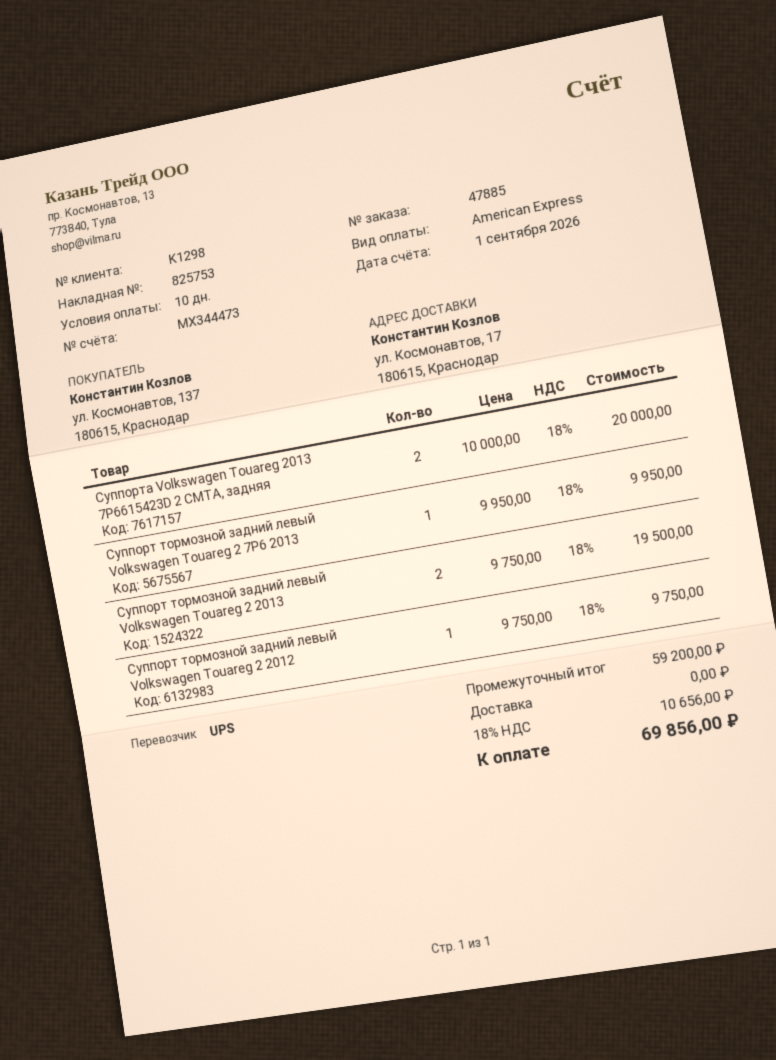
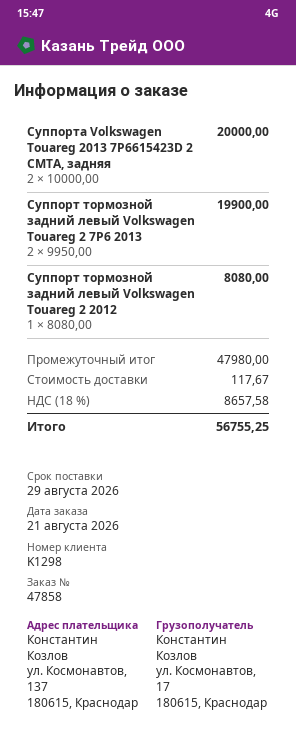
order number: 47885 -> 47858
Суппорт тормозной задний левый Volkswagen Touareg 2 7P6 2013: 1 x 9950.00 = 9950.00 -> 2 x 9950.00 = 19900.00
Суппорт тормозной задний левый Volkswagen Touareg 2 2013: 2 x 9750.00 = 19500.00 -> none
Суппорт тормозной задний левый Volkswagen Touareg 2 2012: 1 x 9750.00 = 9750.00 -> 1 x 8080.00 = 8080.00
subtotal: 59200.00 -> 47980.00
shipping: 0.00 -> 117.67
tax: 18% = 10656.00 -> 18% = 8657.58
total: 69856.00 -> 56755.25

